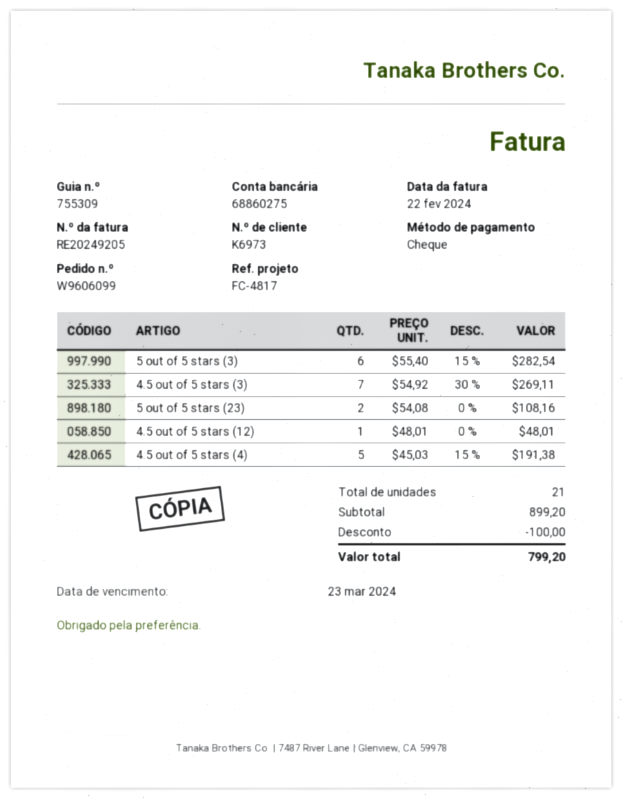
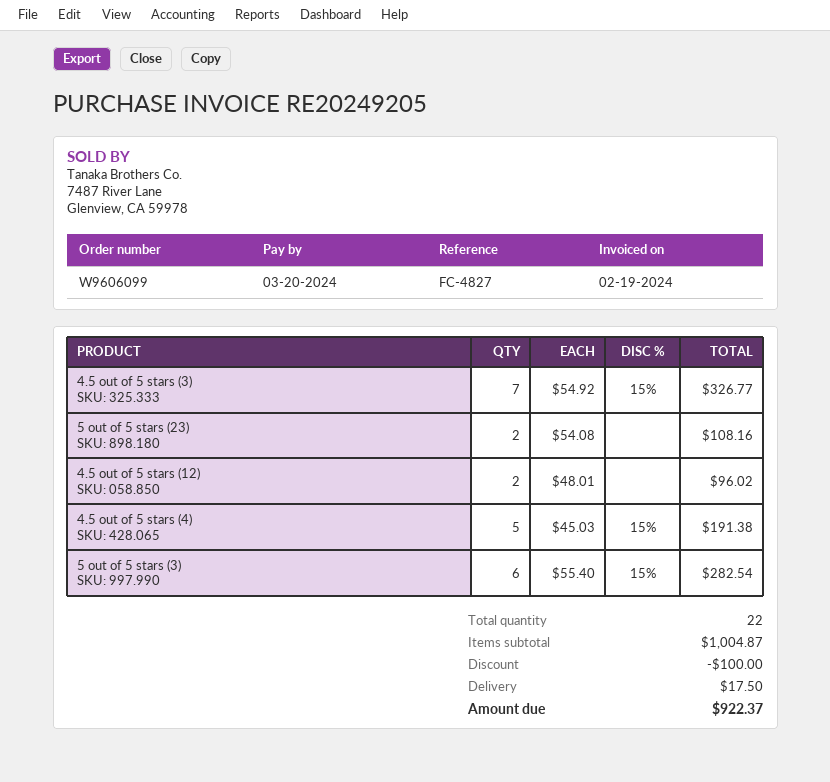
invoice date: 2024-02-22 -> 2024-02-19
due date: 2024-03-23 -> 2024-03-20
reference: FC-4817 -> FC-4827
4.5 out of 5 stars (3): 7 x 54.92 - 30% = 269.11 -> 7 x 54.92 - 15% = 326.77
4.5 out of 5 stars (12): 1 x 48.01 = 48.01 -> 2 x 48.01 = 96.02
total quantity: 21 -> 22
subtotal: 899.20 -> 1004.87
shipping: none -> 17.50
total: 799.20 -> 922.37

